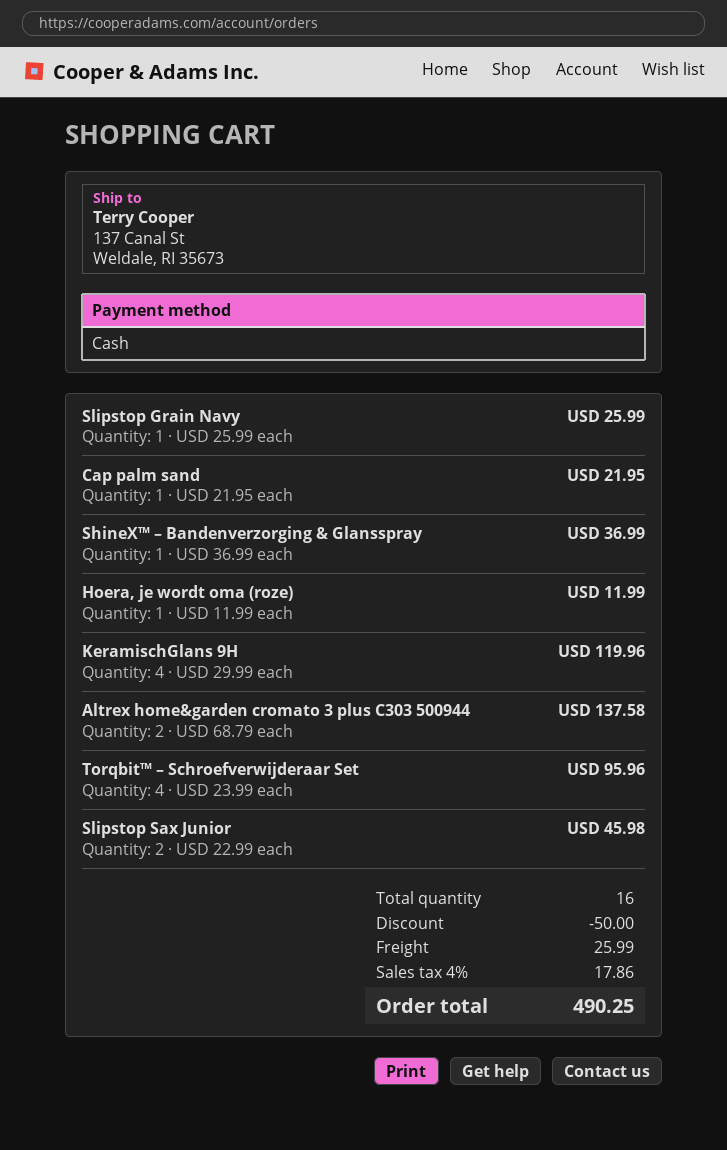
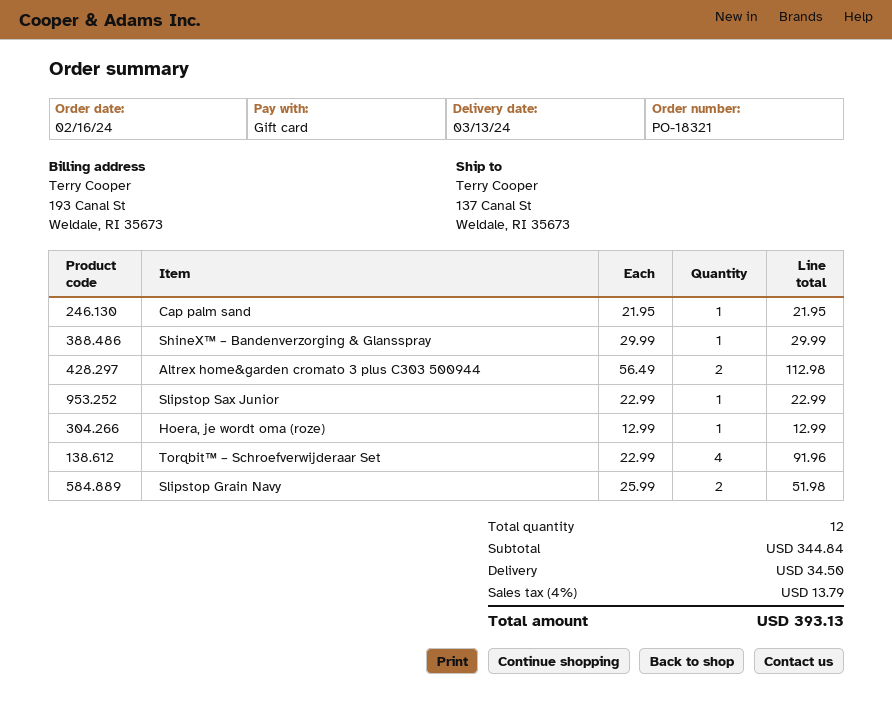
payment method: cash -> gift card
Slipstop Grain Navy: 1 x 25.99 = 25.99 -> 2 x 25.99 = 51.98
ShineX™ – Bandenverzorging & Glansspray: 1 x 36.99 = 36.99 -> 1 x 29.99 = 29.99
Hoera, je wordt oma (roze): 1 x 11.99 = 11.99 -> 1 x 12.99 = 12.99
KeramischGlans 9H: 4 x 29.99 = 119.96 -> none
Altrex home&garden cromato 3 plus C303 500944: 2 x 68.79 = 137.58 -> 2 x 56.49 = 112.98
Torqbit™ – Schroefverwijderaar Set: 4 x 23.99 = 95.96 -> 4 x 22.99 = 91.96
Slipstop Sax Junior: 2 x 22.99 = 45.98 -> 1 x 22.99 = 22.99
total quantity: 16 -> 12
discount: 50.00 -> none
shipping: 25.99 -> 34.50
tax: 4% = 17.86 -> 4% = 13.79
total: 490.25 -> 393.13

